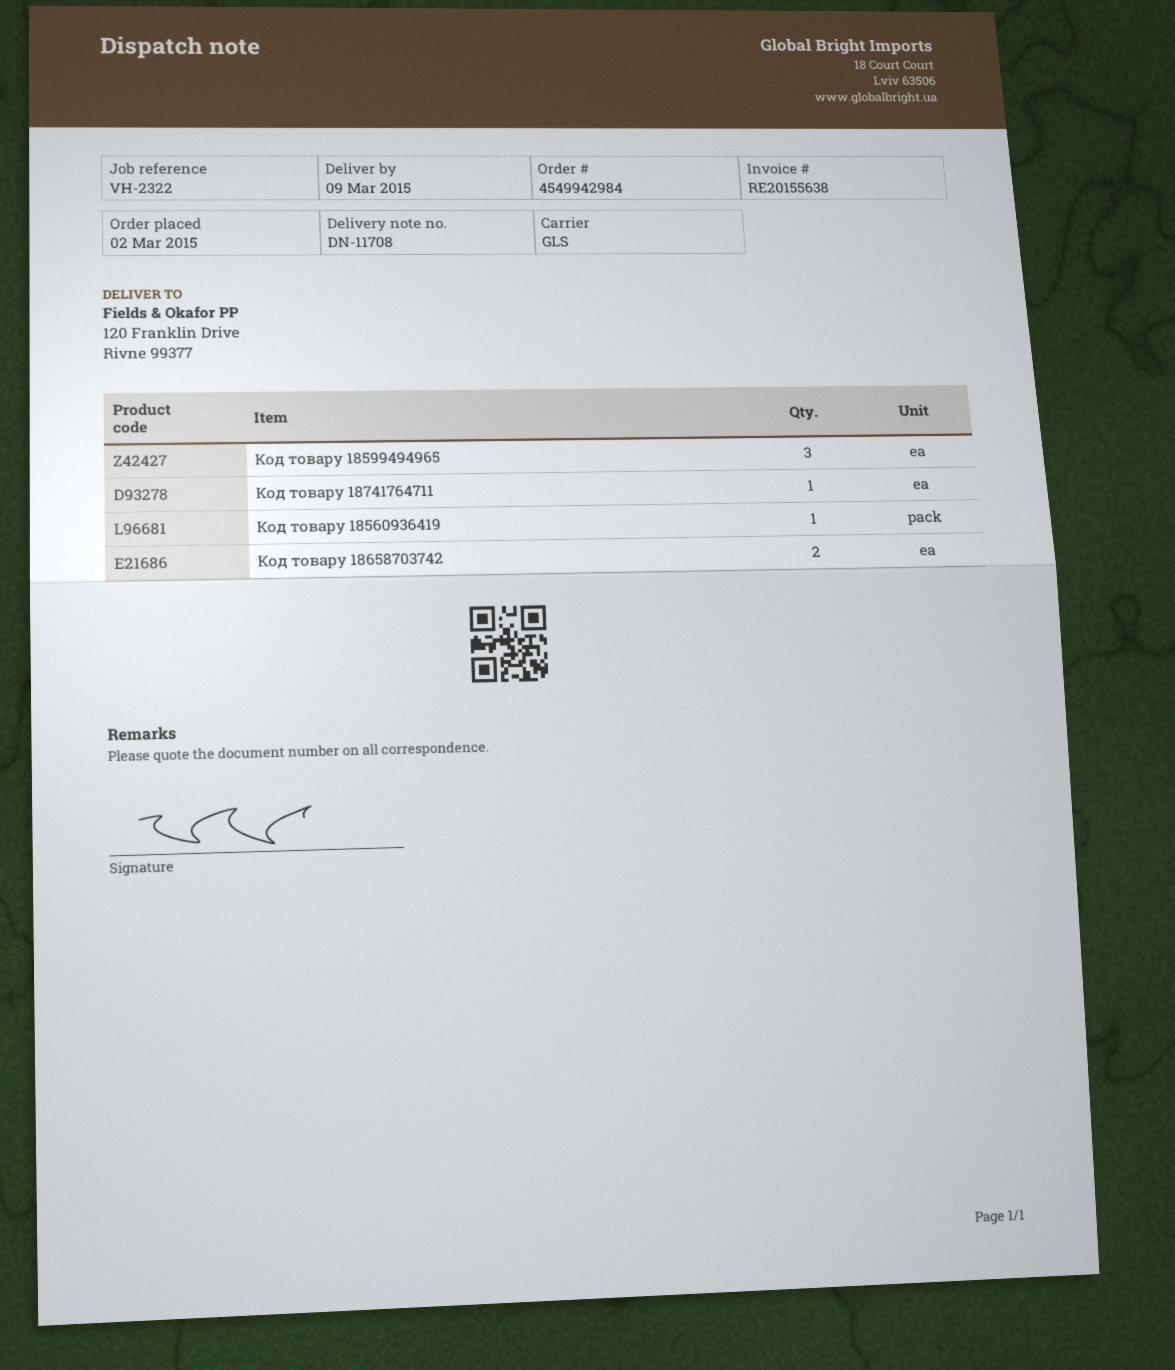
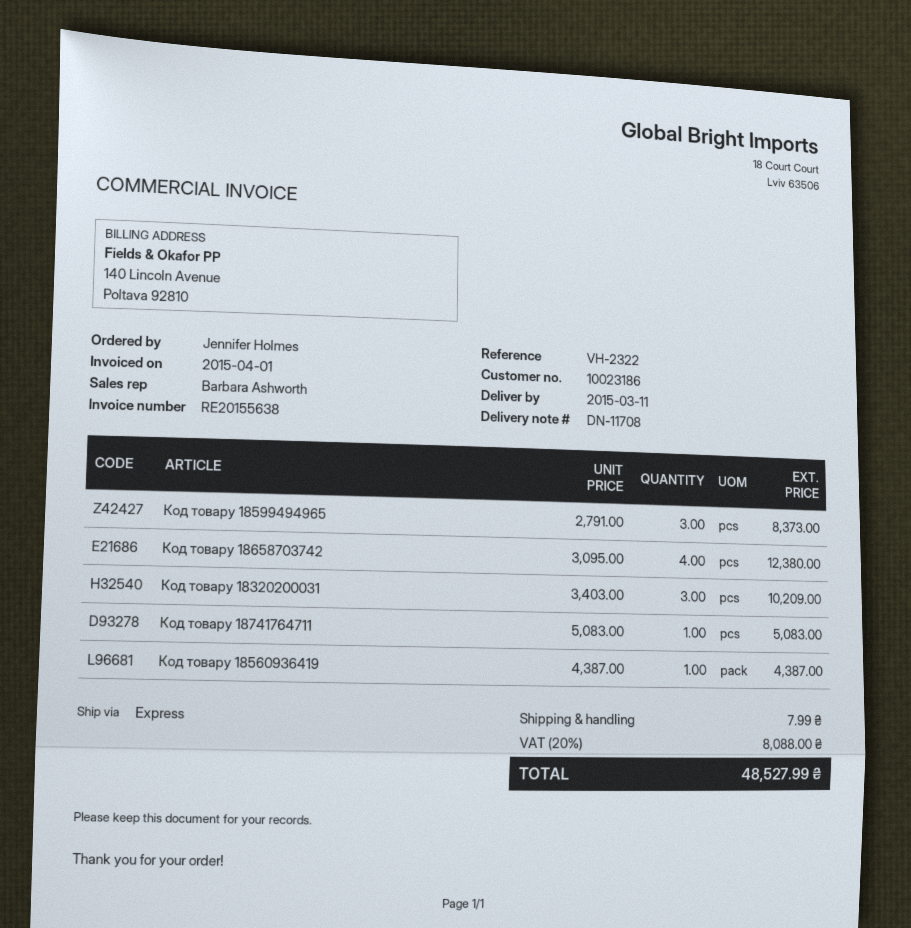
delivery date: 2015-03-09 -> 2015-03-11
shipping method: GLS -> express
Код товару 18658703742: 2 -> 4
Код товару 18320200031: none -> 3

